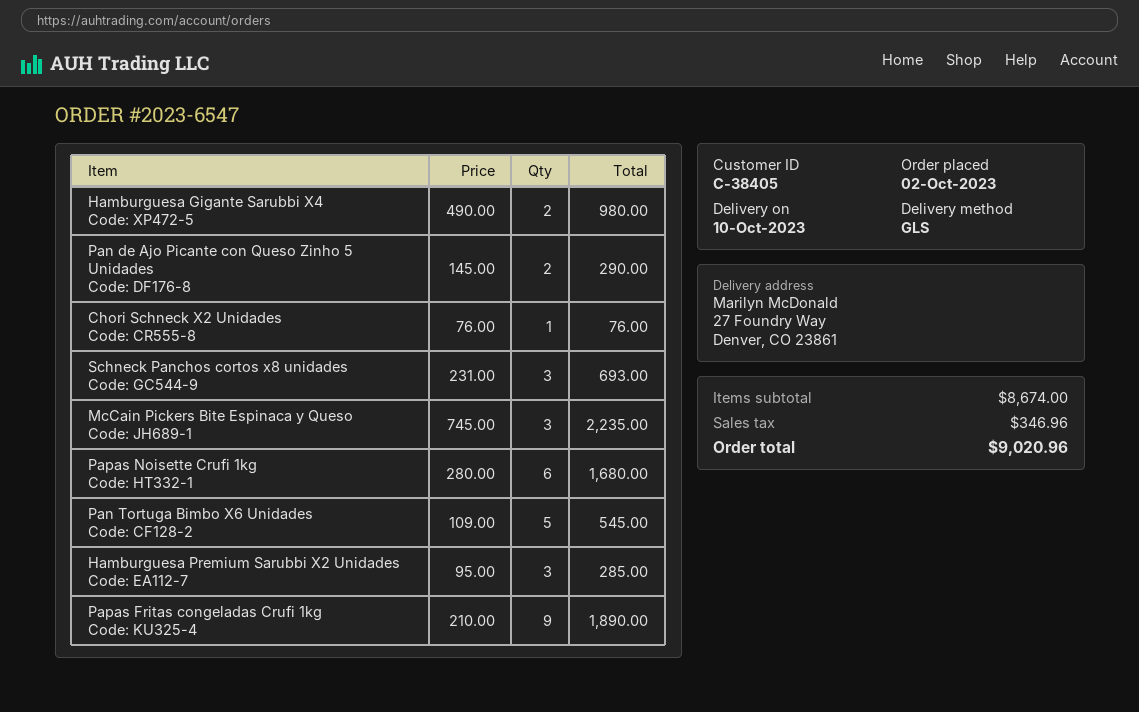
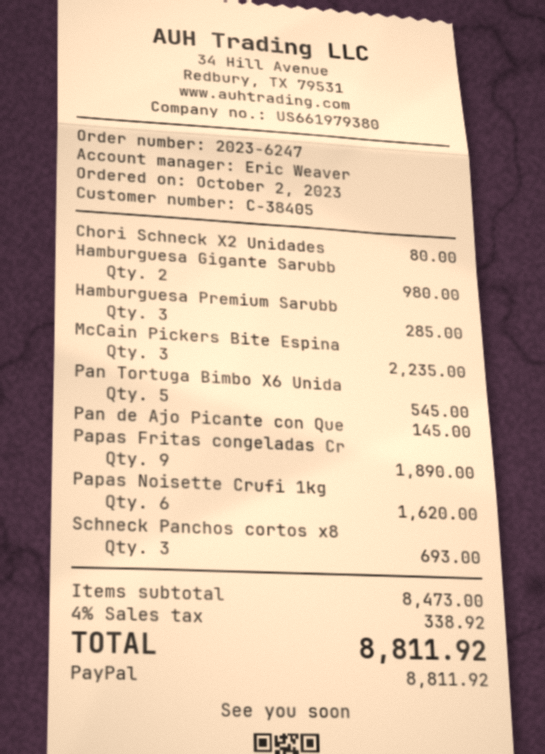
order number: 2023-6547 -> 2023-6247
Pan de Ajo Picante con Queso Zinho 5 Unidades: 2 for 290.00 -> 1 for 145.00
Chori Schneck X2 Unidades: 1 for 76.00 -> 1 for 80.00
Papas Noisette Crufi 1kg: 6 for 1680.00 -> 6 for 1620.00
subtotal: 8674.00 -> 8473.00
tax: 346.96 -> 338.92
total: 9020.96 -> 8811.92

